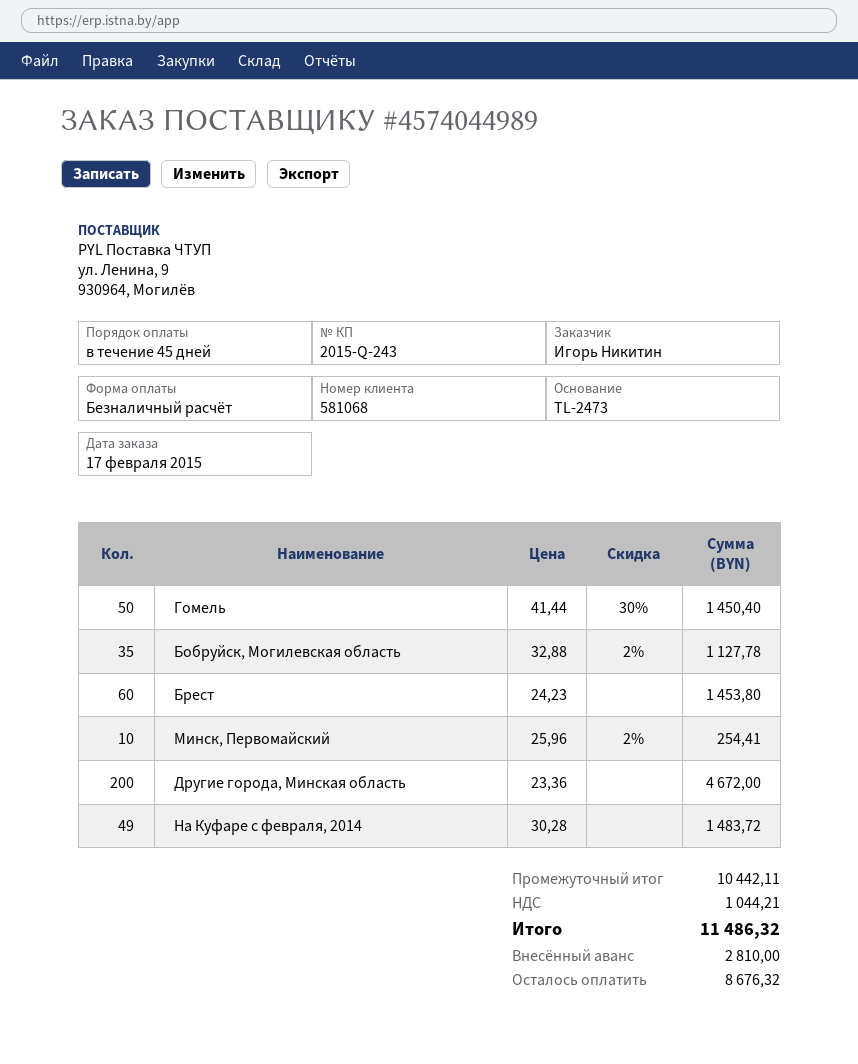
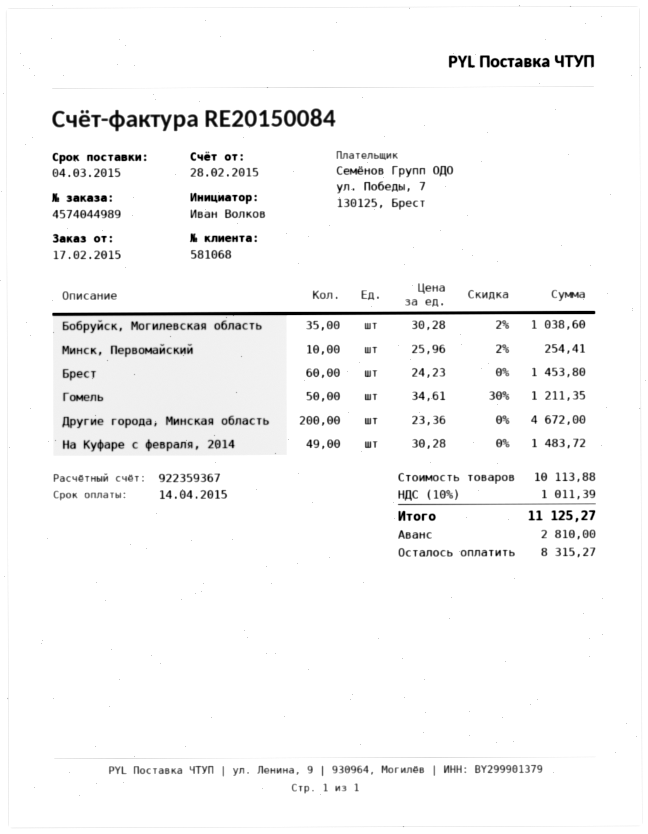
ordered by: Игорь Никитин -> Иван Волков
Гомель: 50 x 41.44 - 30% = 1450.40 -> 50 x 34.61 - 30% = 1211.35
Бобруйск, Могилевская область: 35 x 32.88 - 2% = 1127.78 -> 35 x 30.28 - 2% = 1038.60
subtotal: 10442.11 -> 10113.88
tax: 1044.21 -> 1011.39
total: 11486.32 -> 11125.27
balance: 8676.32 -> 8315.27

